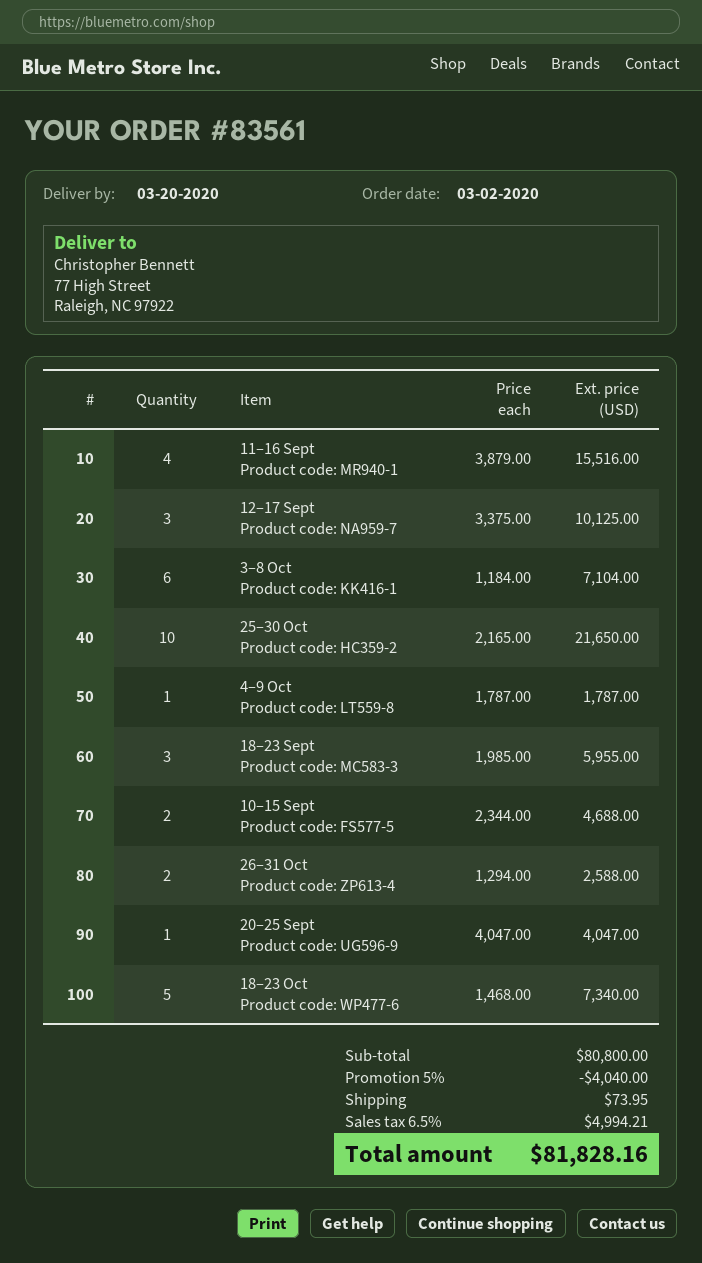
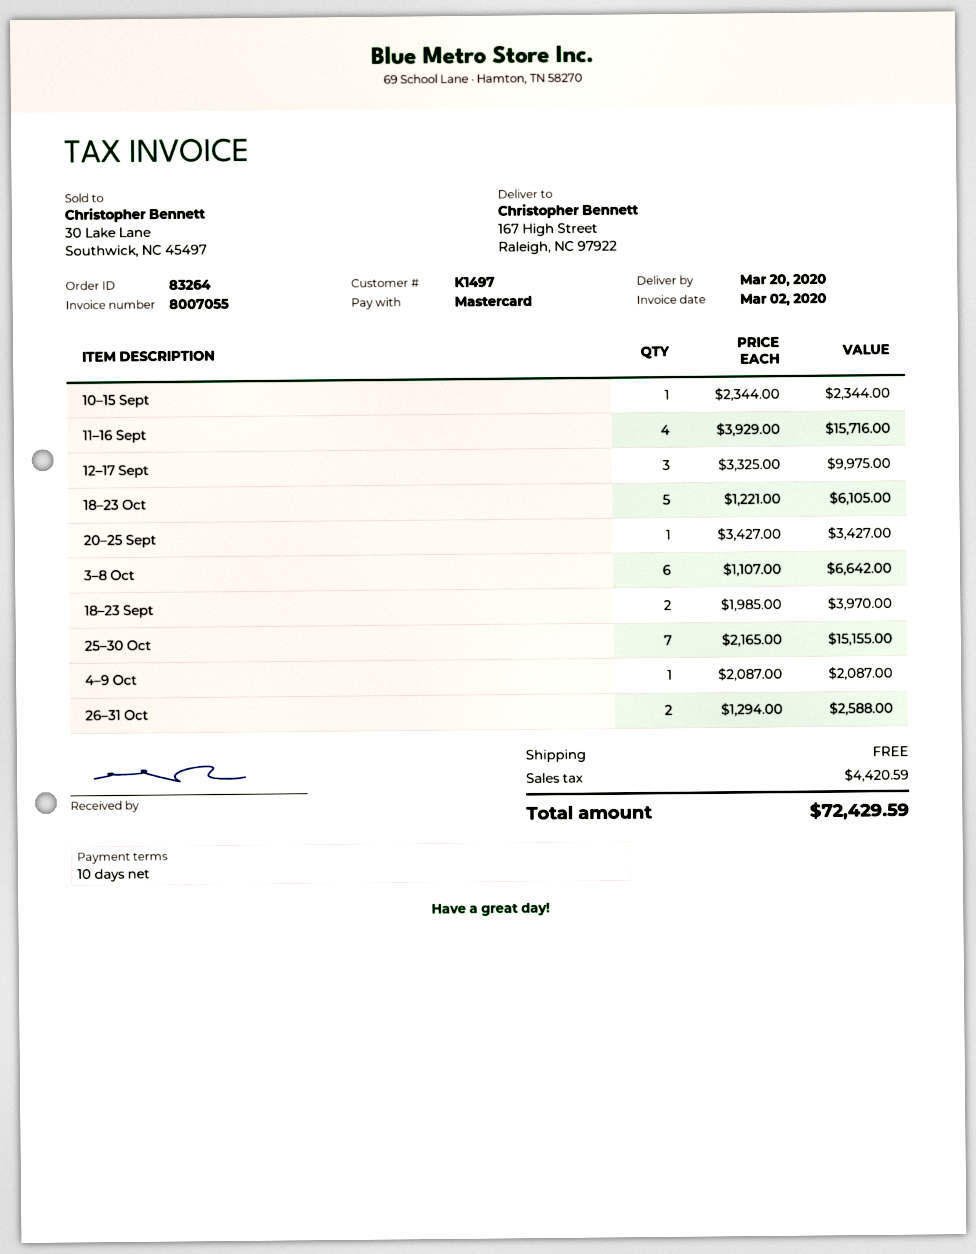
order number: 83561 -> 83264
ship to: 77 High Street, Raleigh, NC 97922 -> 167 High Street, Raleigh, NC 97922
11–16 Sept: 4 x 3879.00 = 15516.00 -> 4 x 3929.00 = 15716.00
12–17 Sept: 3 x 3375.00 = 10125.00 -> 3 x 3325.00 = 9975.00
3–8 Oct: 6 x 1184.00 = 7104.00 -> 6 x 1107.00 = 6642.00
25–30 Oct: 10 x 2165.00 = 21650.00 -> 7 x 2165.00 = 15155.00
4–9 Oct: 1 x 1787.00 = 1787.00 -> 1 x 2087.00 = 2087.00
18–23 Sept: 3 x 1985.00 = 5955.00 -> 2 x 1985.00 = 3970.00
10–15 Sept: 2 x 2344.00 = 4688.00 -> 1 x 2344.00 = 2344.00
20–25 Sept: 1 x 4047.00 = 4047.00 -> 1 x 3427.00 = 3427.00
18–23 Oct: 5 x 1468.00 = 7340.00 -> 5 x 1221.00 = 6105.00
discount: 5% = 4040.00 -> none
shipping: 73.95 -> 0.00
tax: 4994.21 -> 4420.59
total: 81828.16 -> 72429.59

